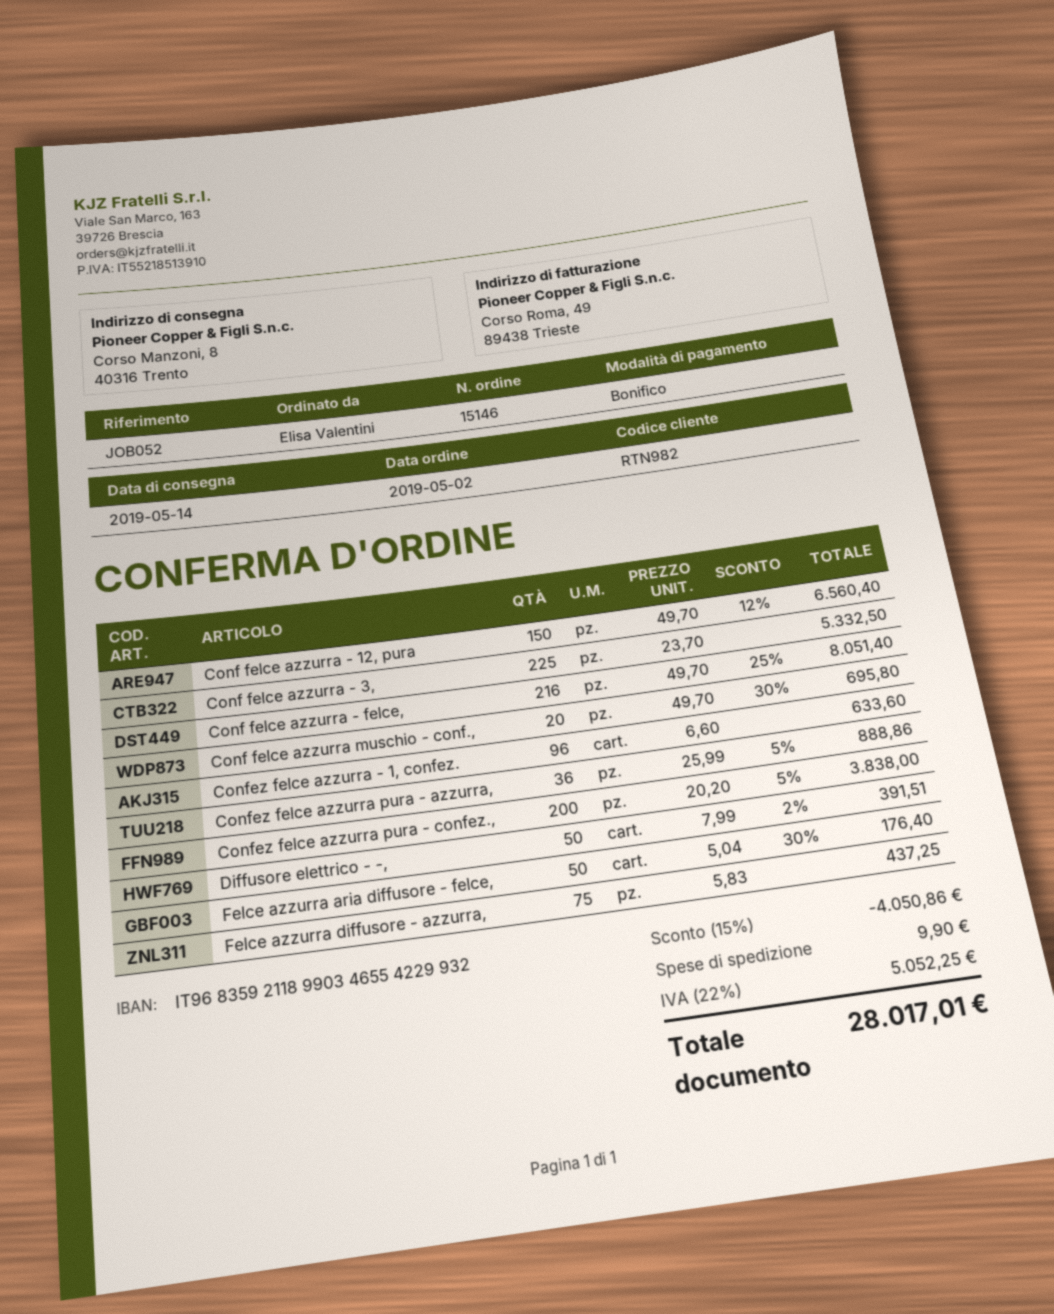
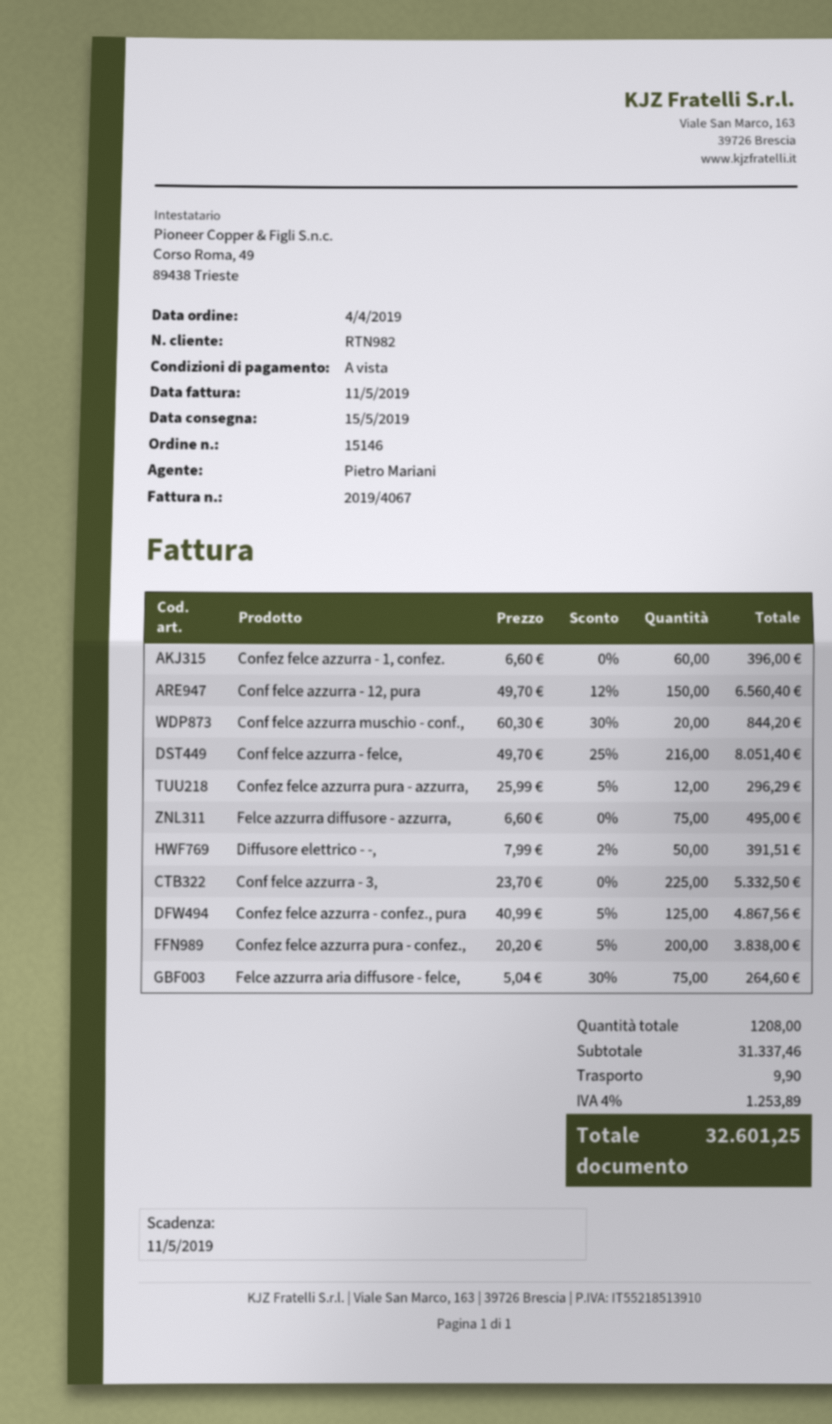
order date: 2019-05-02 -> 2019-04-04
delivery date: 2019-05-14 -> 2019-05-15
Conf felce azzurra muschio - conf.,: 20 x 49.70 - 30% = 695.80 -> 20 x 60.30 - 30% = 844.20
Confez felce azzurra - 1, confez.: 96 x 6.60 = 633.60 -> 60 x 6.60 = 396.00
Confez felce azzurra pura - azzurra,: 36 x 25.99 - 5% = 888.86 -> 12 x 25.99 - 5% = 296.29
Felce azzurra aria diffusore - felce,: 50 x 5.04 - 30% = 176.40 -> 75 x 5.04 - 30% = 264.60
Felce azzurra diffusore - azzurra,: 75 x 5.83 = 437.25 -> 75 x 6.60 = 495.00
Confez felce azzurra - confez., pura: none -> 125 x 40.99 - 5% = 4867.56
discount: 15% = 4050.86 -> none
tax: 22% = 5052.25 -> 4% = 1253.89
total: 28017.01 -> 32601.25

